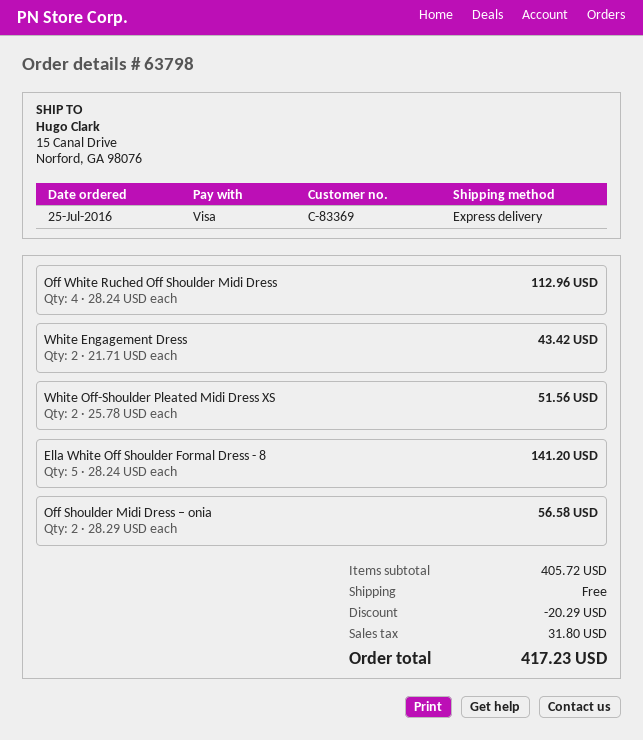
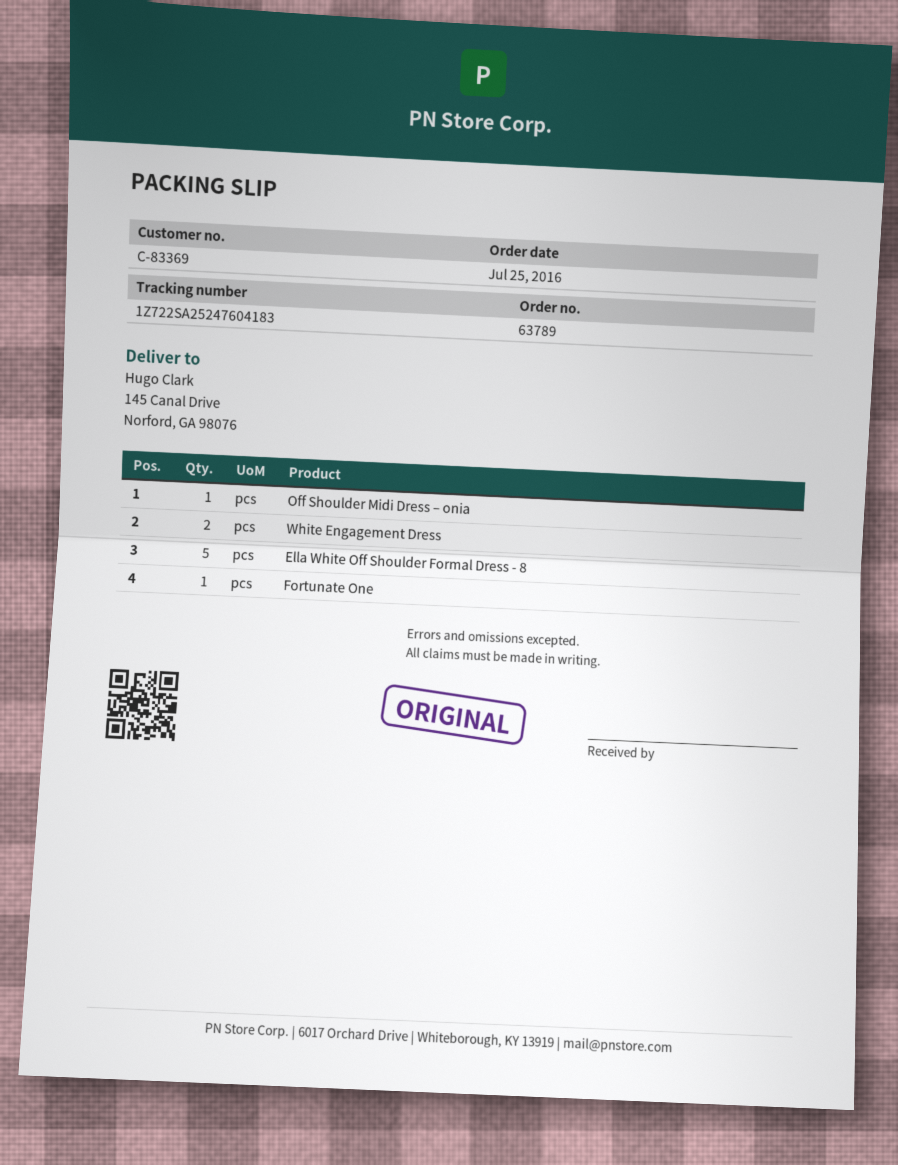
order number: 63798 -> 63789
ship to: 15 Canal Drive, Norford, GA 98076 -> 145 Canal Drive, Norford, GA 98076
Off White Ruched Off Shoulder Midi Dress: 4 -> none
White Off-Shoulder Pleated Midi Dress XS: 2 -> none
Off Shoulder Midi Dress – onia: 2 -> 1
Fortunate One: none -> 1

